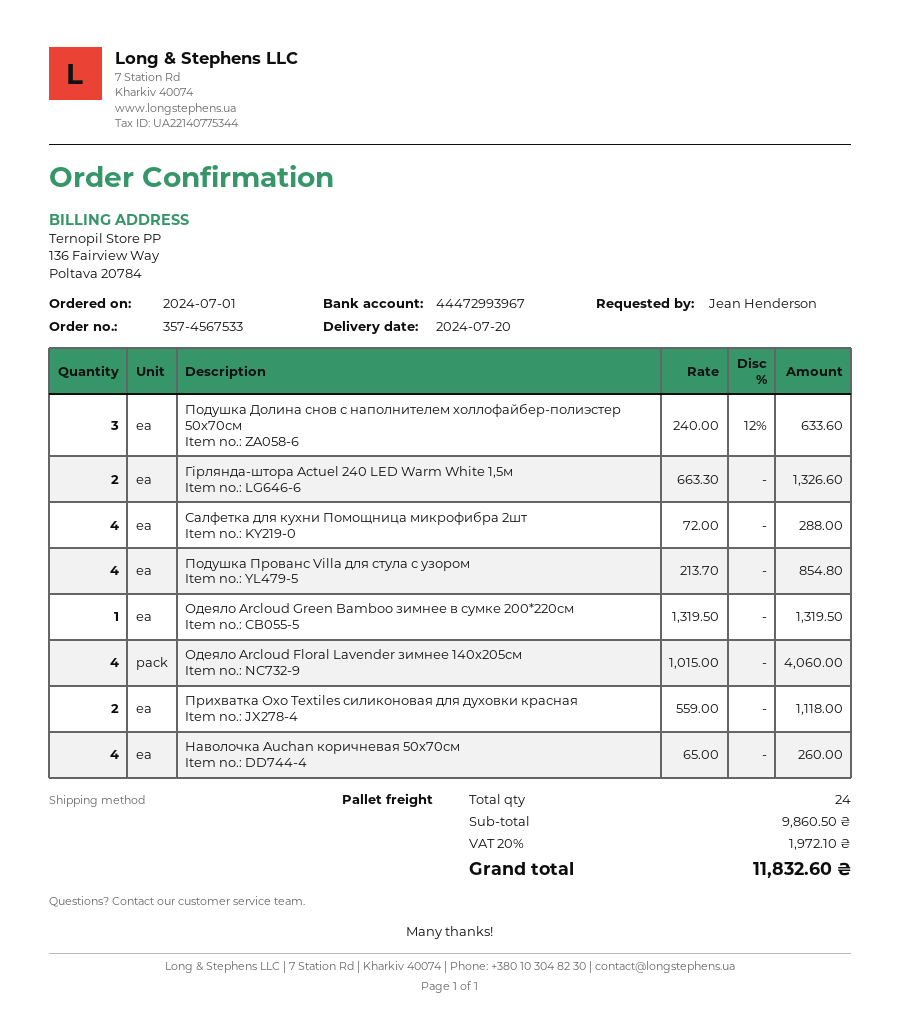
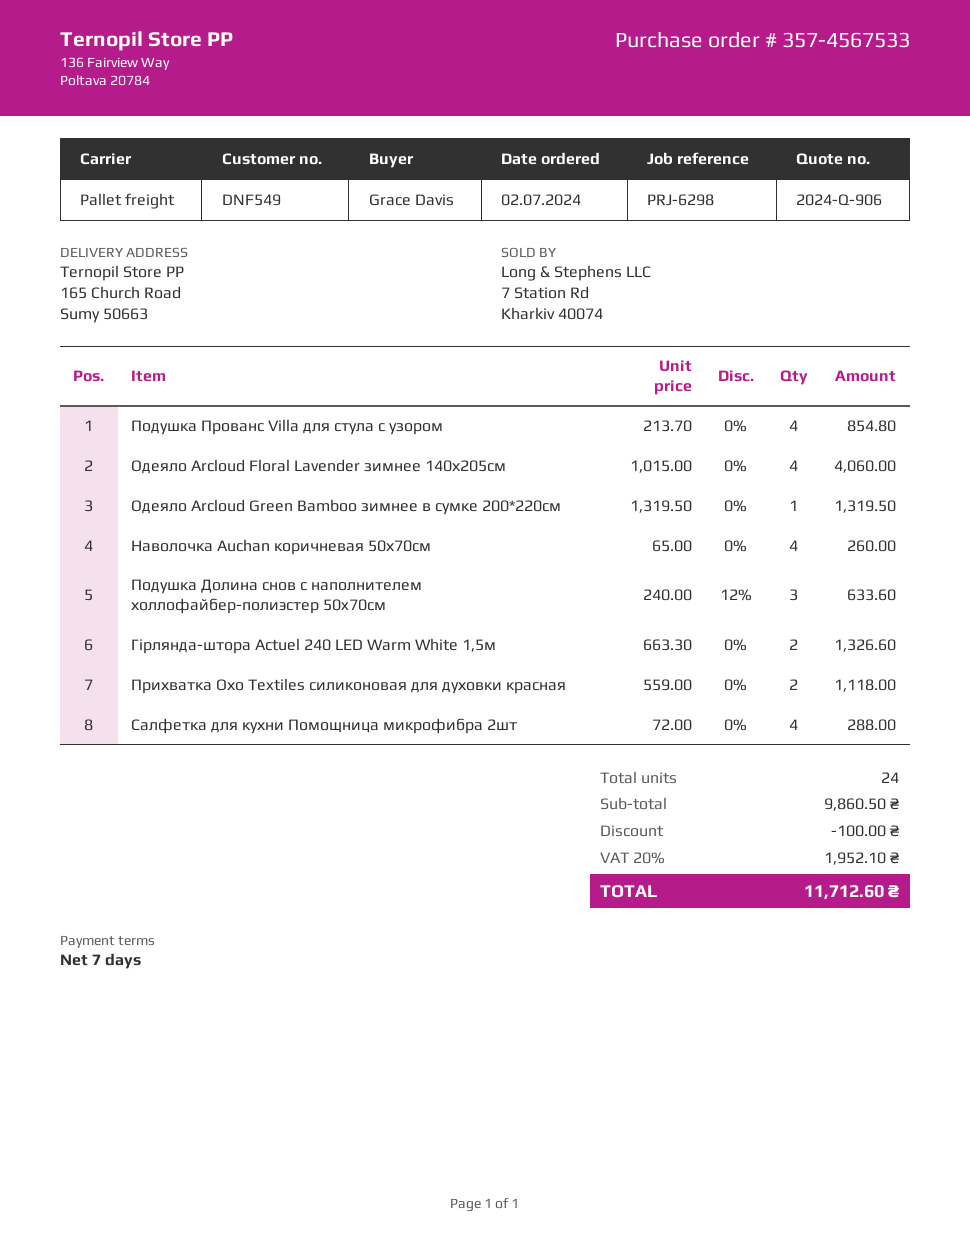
order date: 2024-07-01 -> 2024-07-02
ordered by: Jean Henderson -> Grace Davis
discount: none -> 100.00
tax: 20% = 1972.10 -> 20% = 1952.10
total: 11832.60 -> 11712.60

